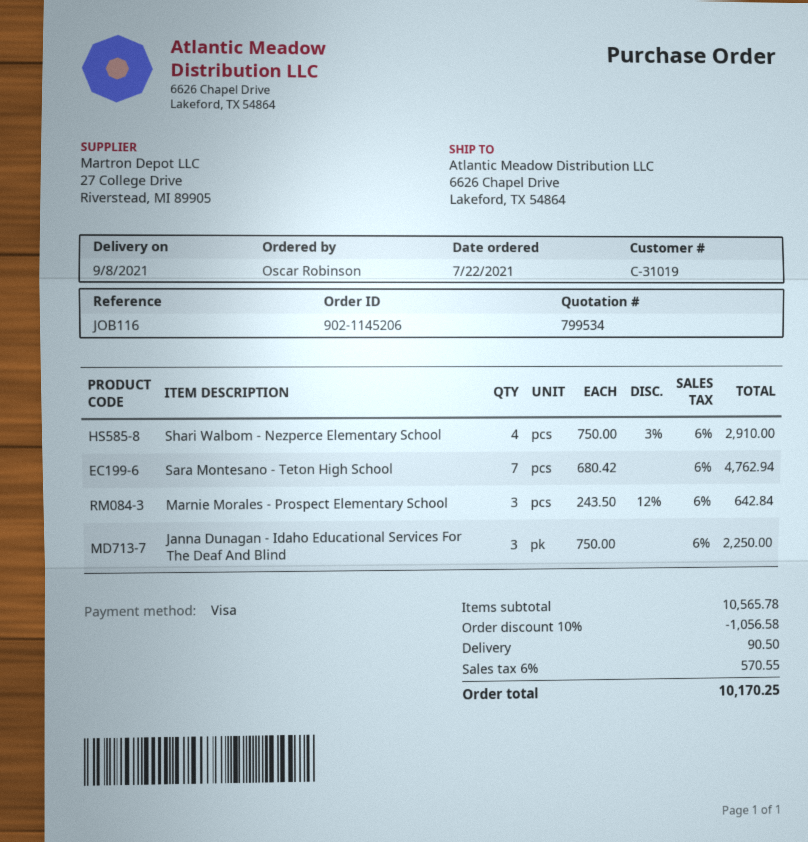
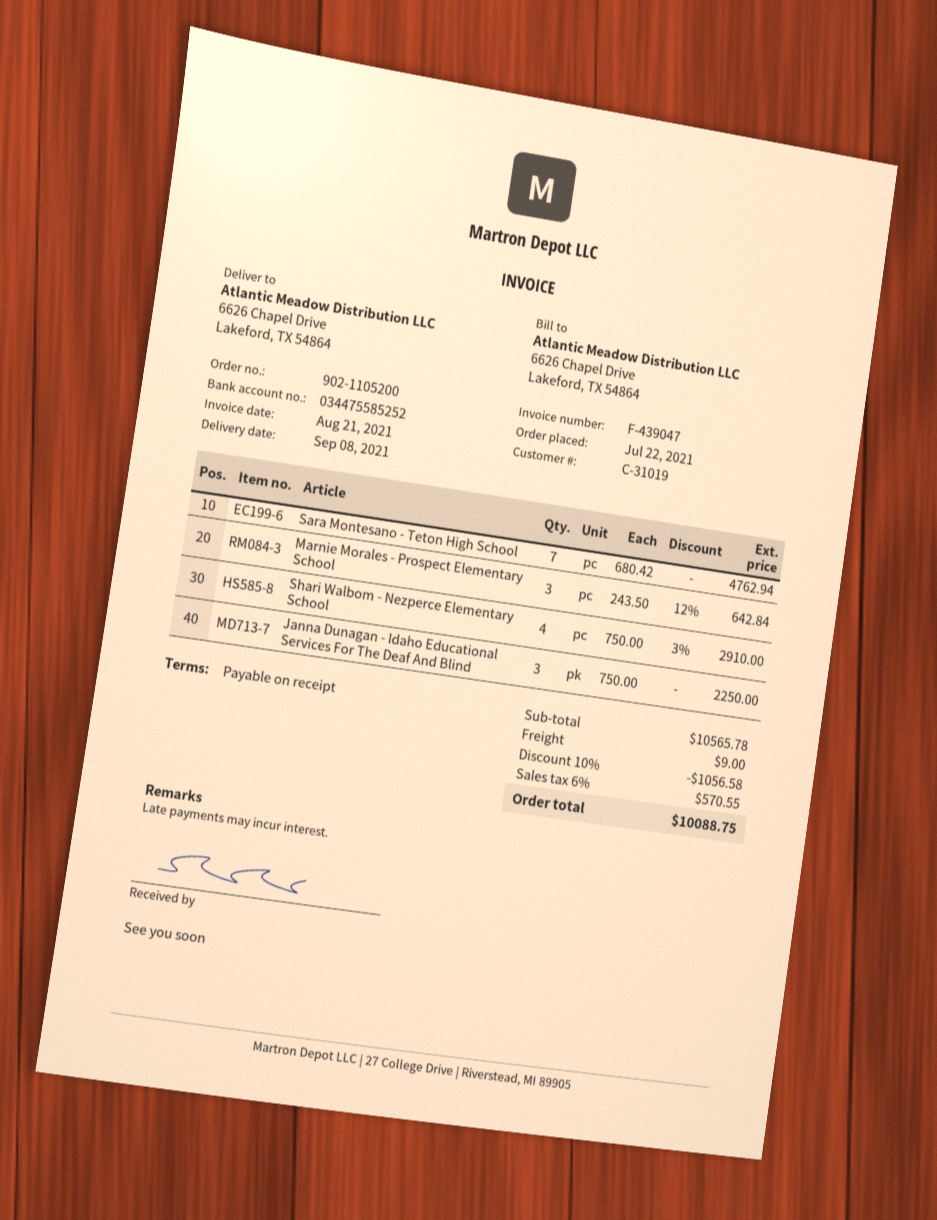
order number: 902-1145206 -> 902-1105200
shipping: 90.50 -> 9.00
total: 10170.25 -> 10088.75

